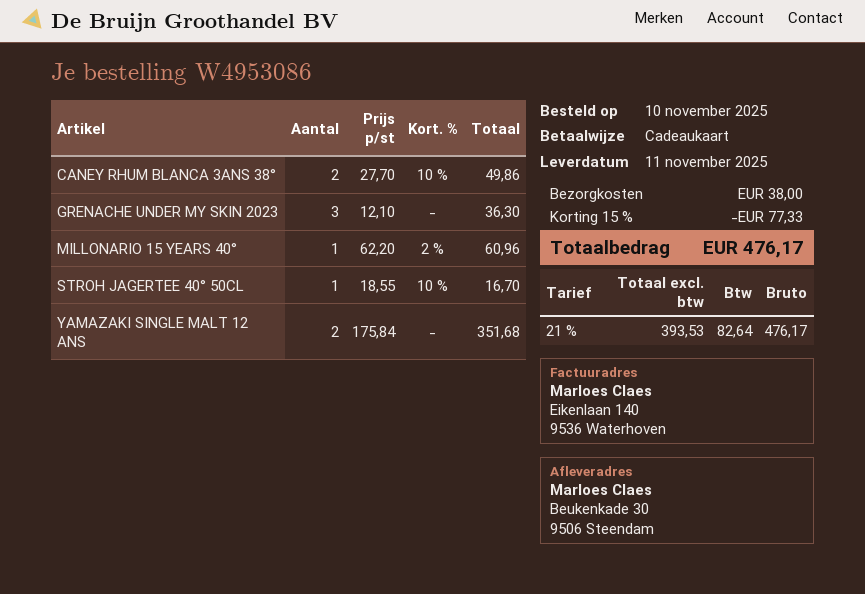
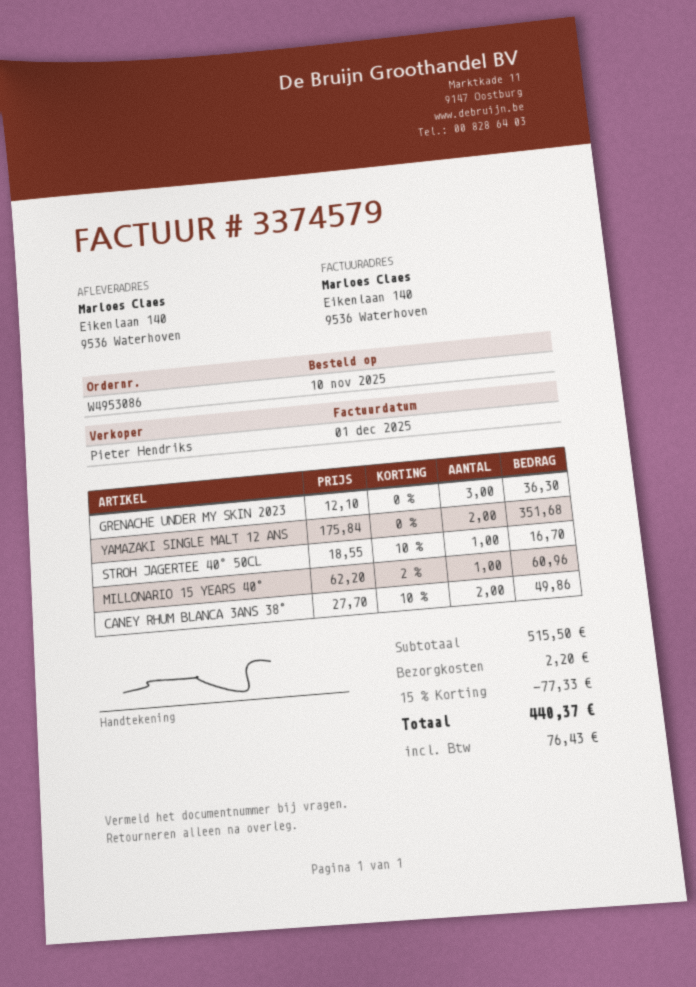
ship to: Beukenkade 30, 9506 Steendam -> Eikenlaan 140, 9536 Waterhoven
shipping: 38.00 -> 2.20
tax: 82.64 -> 76.43
total: 476.17 -> 440.37

